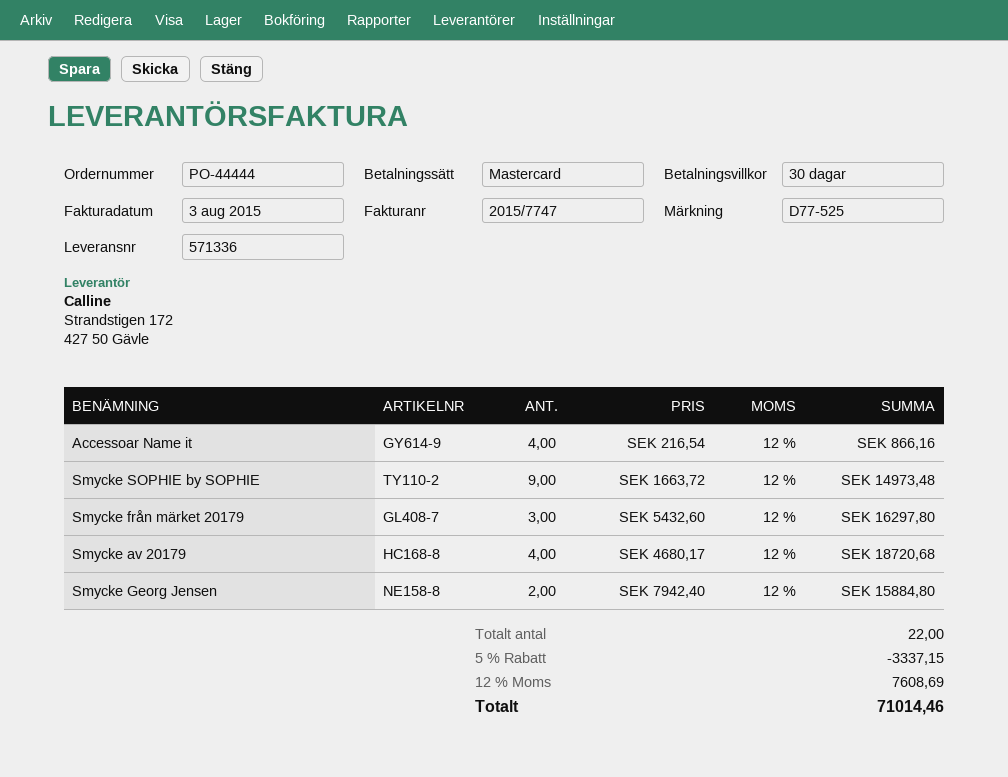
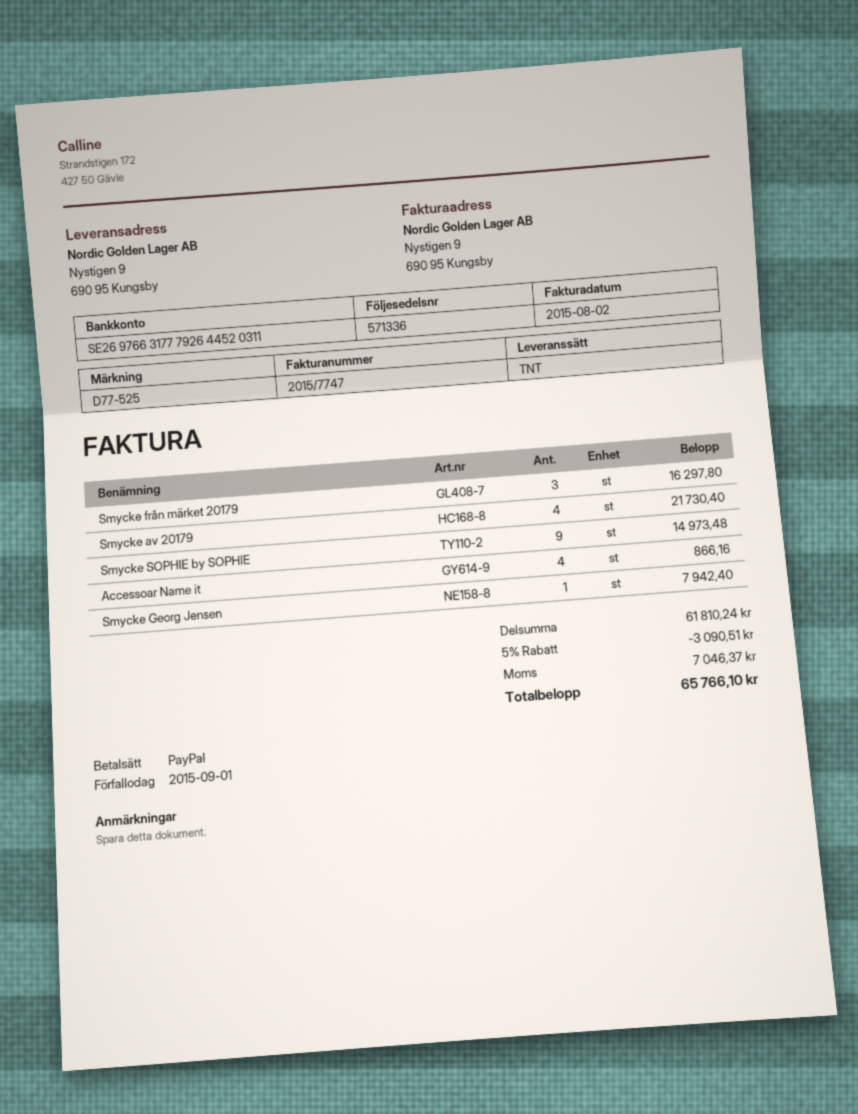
invoice date: 2015-08-03 -> 2015-08-02
payment method: Mastercard -> PayPal
Smycke av 20179: 4 for 18720.68 -> 4 for 21730.40
Smycke Georg Jensen: 2 for 15884.80 -> 1 for 7942.40
discount: 5% = 3337.15 -> 5% = 3090.51
tax: 7608.69 -> 7046.37
total: 71014.46 -> 65766.10

